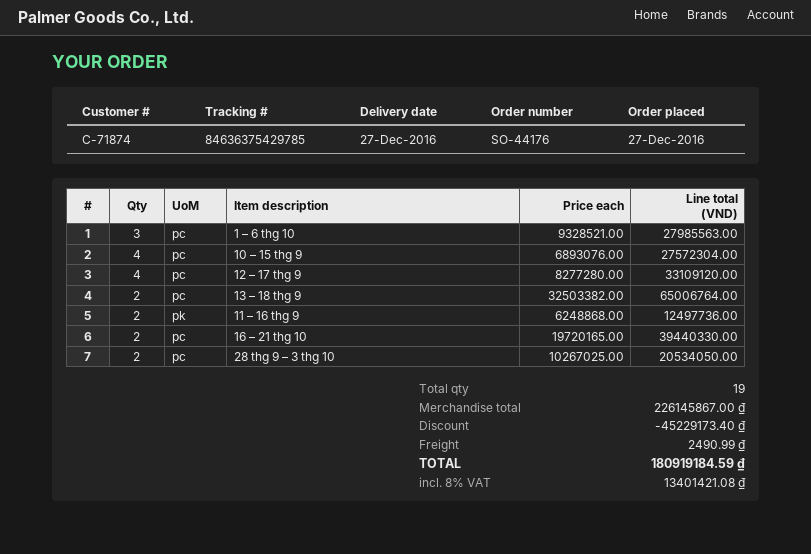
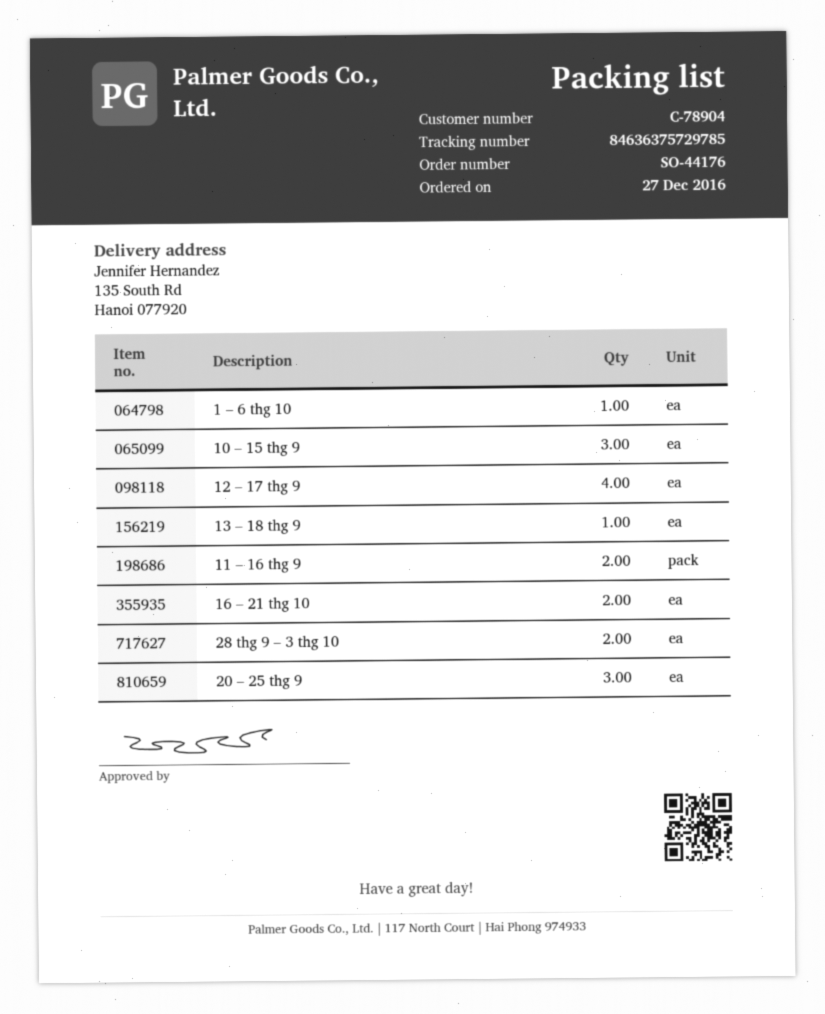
customer number: C-71874 -> C-78904
tracking number: 84636375429785 -> 84636375729785
1 – 6 thg 10: 3 -> 1
10 – 15 thg 9: 4 -> 3
13 – 18 thg 9: 2 -> 1
20 – 25 thg 9: none -> 3

